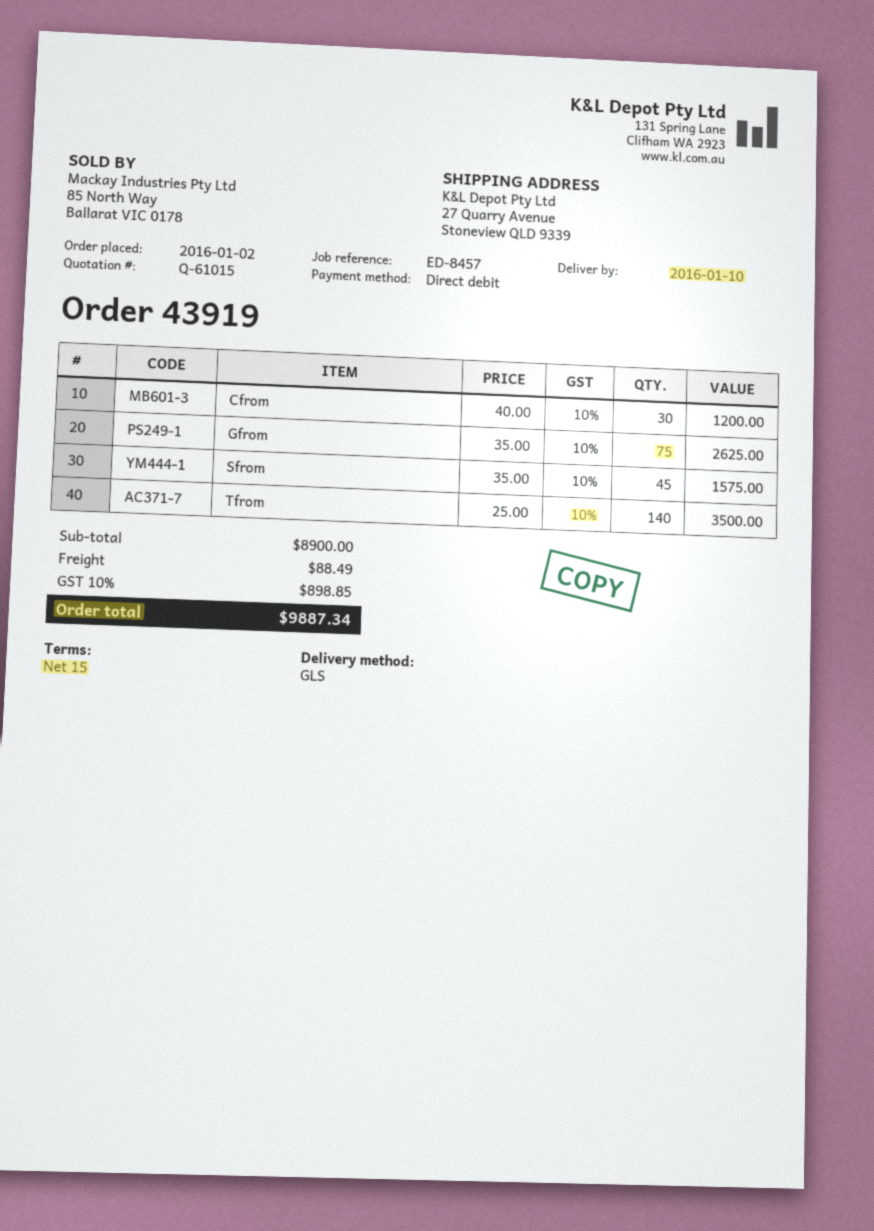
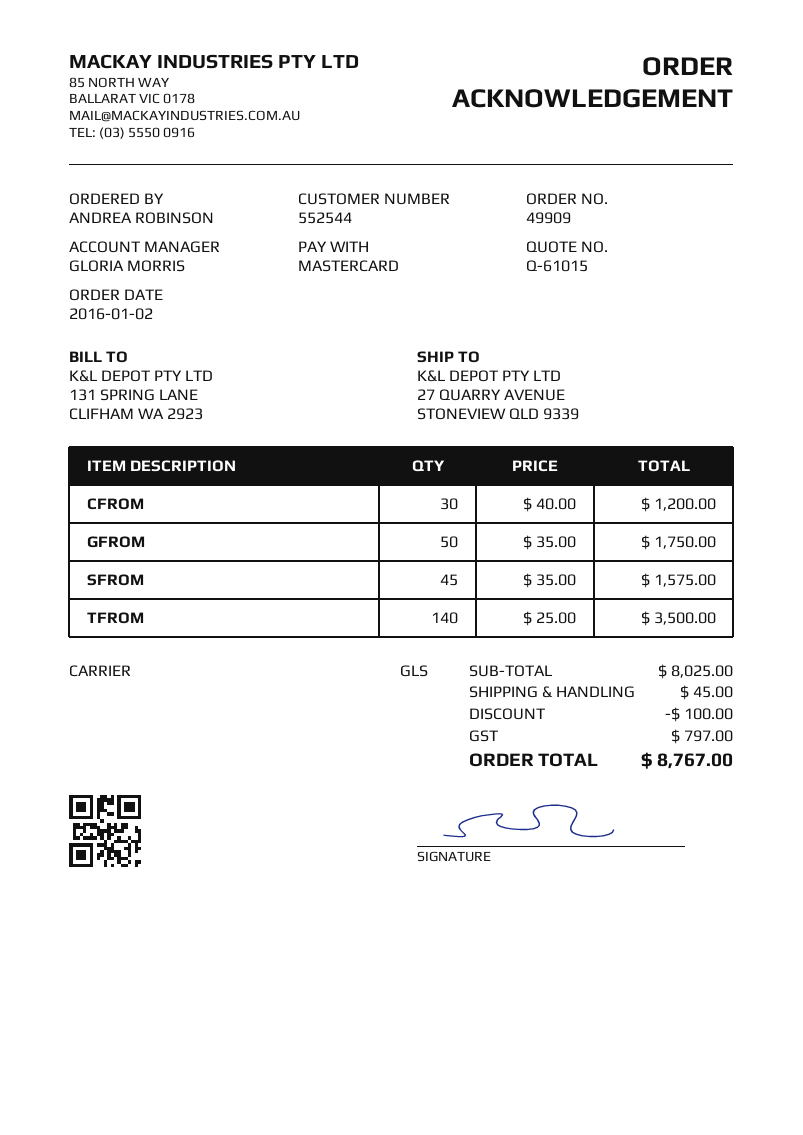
order number: 43919 -> 49909
payment method: direct debit -> Mastercard
Gfrom: 75 x 35.00 = 2625.00 -> 50 x 35.00 = 1750.00
subtotal: 8900.00 -> 8025.00
discount: none -> 100.00
shipping: 88.49 -> 45.00
tax: 898.85 -> 797.00
total: 9887.34 -> 8767.00

